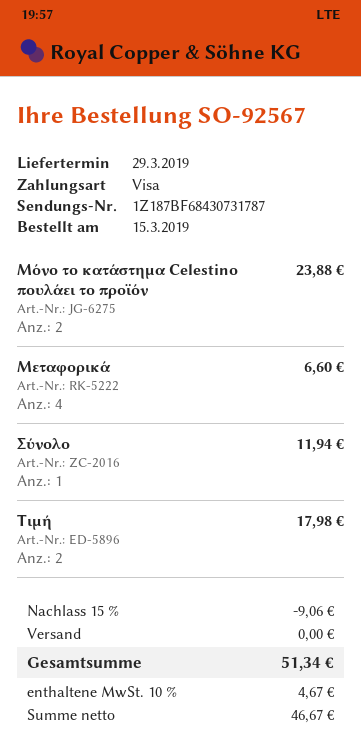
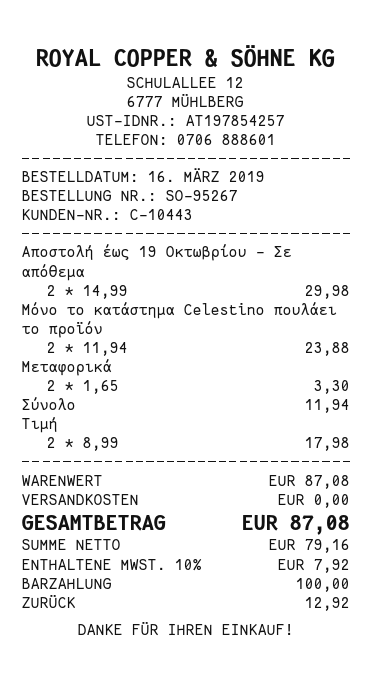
order number: SO-92567 -> SO-95267
order date: 2019-03-15 -> 2019-03-16
payment method: Visa -> cash
Μεταφορικά: 4 for 6.60 -> 2 for 3.30
Αποστολή έως 19 Οκτωβρίου - Σε απόθεμα: none -> 2 for 29.98
discount: 15% = 9.06 -> none
net: 46.67 -> 79.16
tax: 10% = 4.67 -> 10% = 7.92
total: 51.34 -> 87.08

